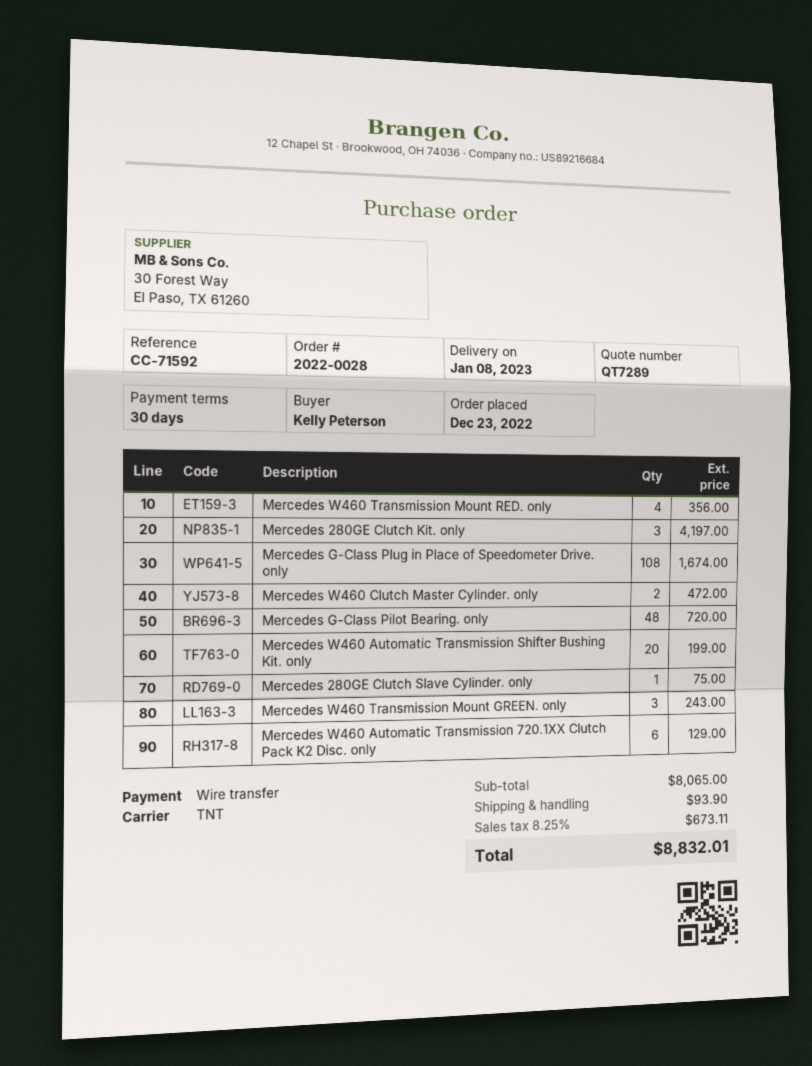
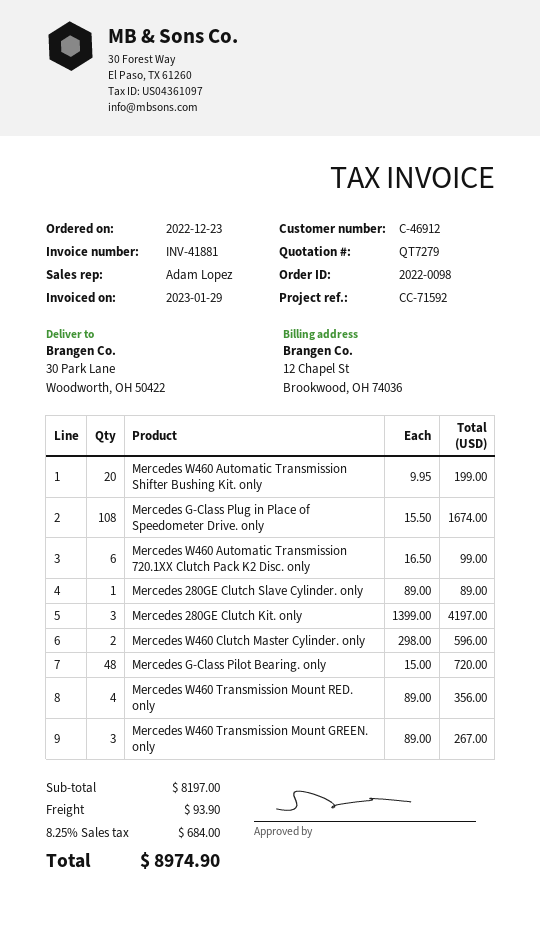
quote number: QT7289 -> QT7279
order number: 2022-0028 -> 2022-0098
Mercedes W460 Clutch Master Cylinder. only: 2 for 472.00 -> 2 for 596.00
Mercedes 280GE Clutch Slave Cylinder. only: 1 for 75.00 -> 1 for 89.00
Mercedes W460 Transmission Mount GREEN. only: 3 for 243.00 -> 3 for 267.00
Mercedes W460 Automatic Transmission 720.1XX Clutch Pack K2 Disc. only: 6 for 129.00 -> 6 for 99.00
subtotal: 8065.00 -> 8197.00
tax: 8.25% = 673.11 -> 8.25% = 684.00
total: 8832.01 -> 8974.90

